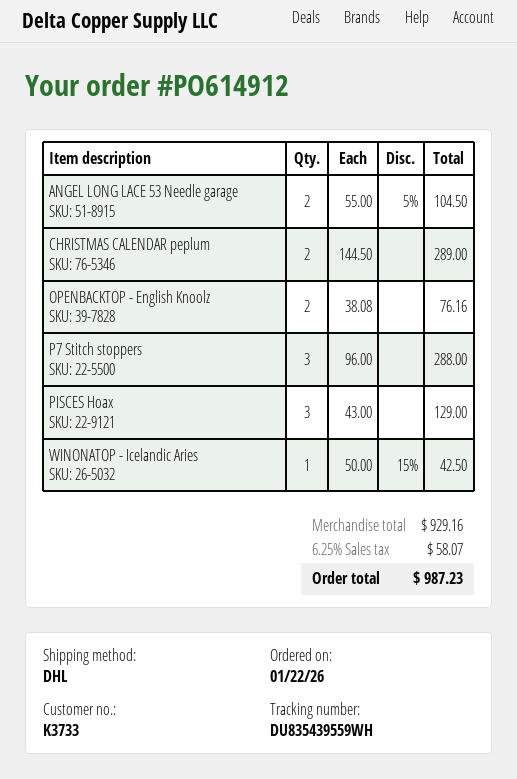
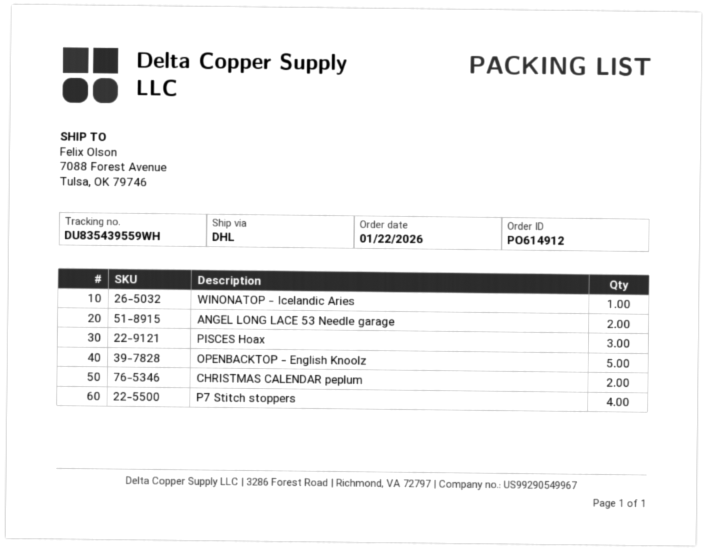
OPENBACKTOP - English Knoolz: 2 -> 5
P7 Stitch stoppers: 3 -> 4

